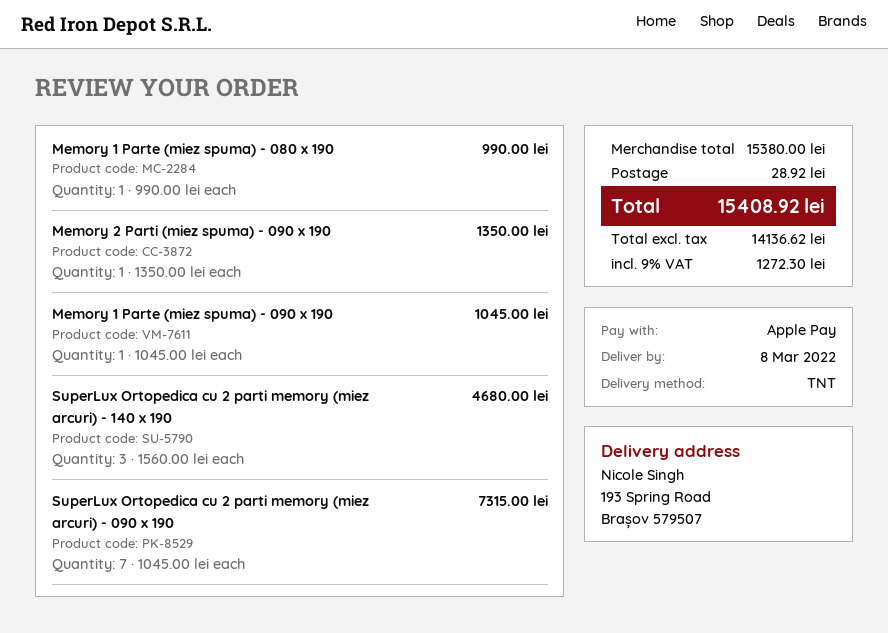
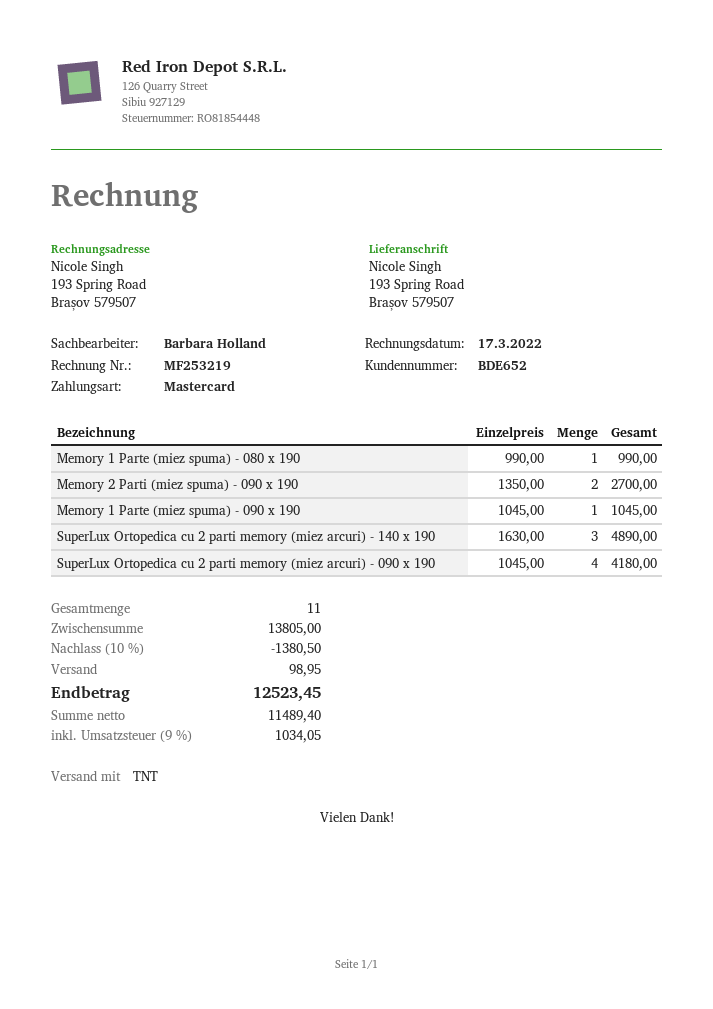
payment method: Apple Pay -> Mastercard
Memory 2 Parti (miez spuma) - 090 x 190: 1 x 1350.00 = 1350.00 -> 2 x 1350.00 = 2700.00
SuperLux Ortopedica cu 2 parti memory (miez arcuri) - 140 x 190: 3 x 1560.00 = 4680.00 -> 3 x 1630.00 = 4890.00
SuperLux Ortopedica cu 2 parti memory (miez arcuri) - 090 x 190: 7 x 1045.00 = 7315.00 -> 4 x 1045.00 = 4180.00
subtotal: 15380.00 -> 13805.00
discount: none -> 10% = 1380.50
shipping: 28.92 -> 98.95
net: 14136.62 -> 11489.40
tax: 9% = 1272.30 -> 9% = 1034.05
total: 15408.92 -> 12523.45

